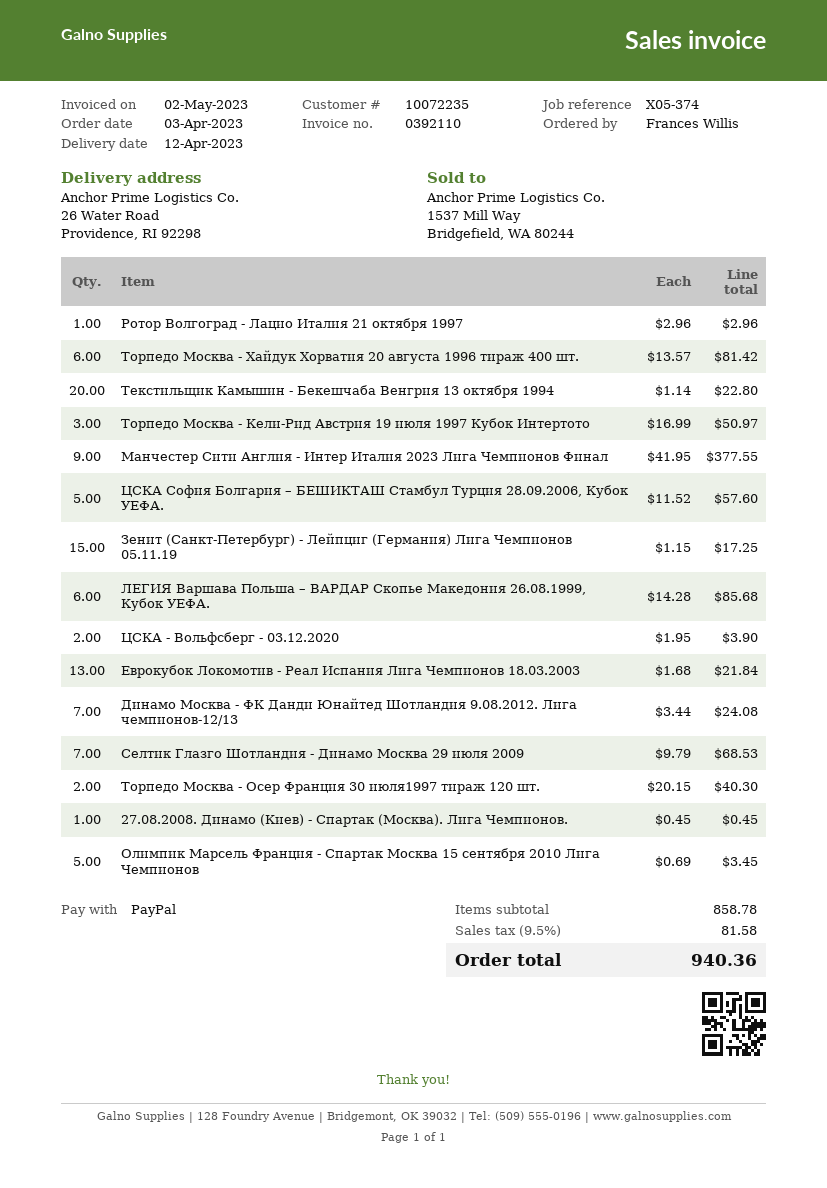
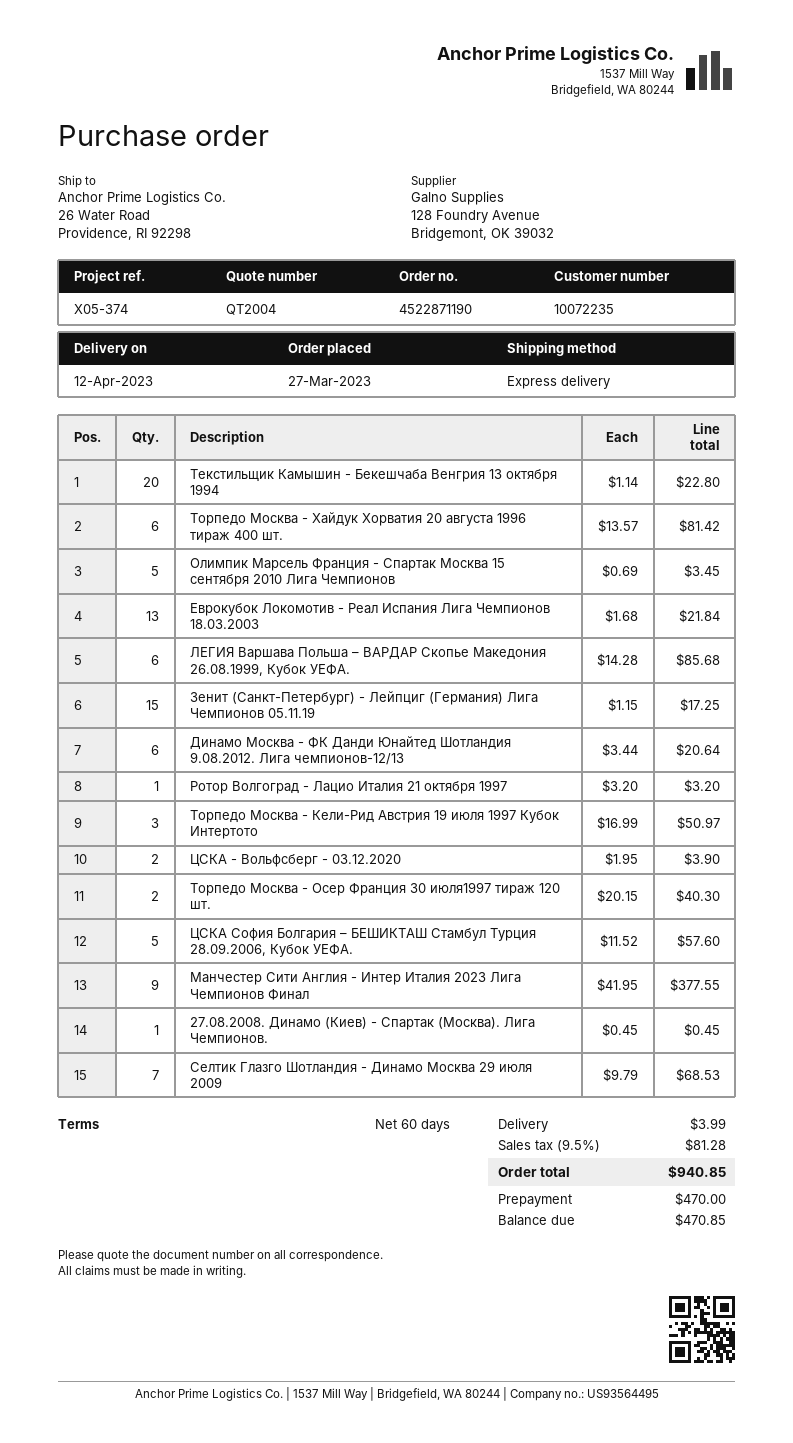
order date: 2023-04-03 -> 2023-03-27
Ротор Волгоград - Лацио Италия 21 октября 1997: 1 x 2.96 = 2.96 -> 1 x 3.20 = 3.20
Динамо Москва - ФК Данди Юнайтед Шотландия 9.08.2012. Лига чемпионов-12/13: 7 x 3.44 = 24.08 -> 6 x 3.44 = 20.64
shipping: none -> 3.99
tax: 9.5% = 81.58 -> 9.5% = 81.28
total: 940.36 -> 940.85

